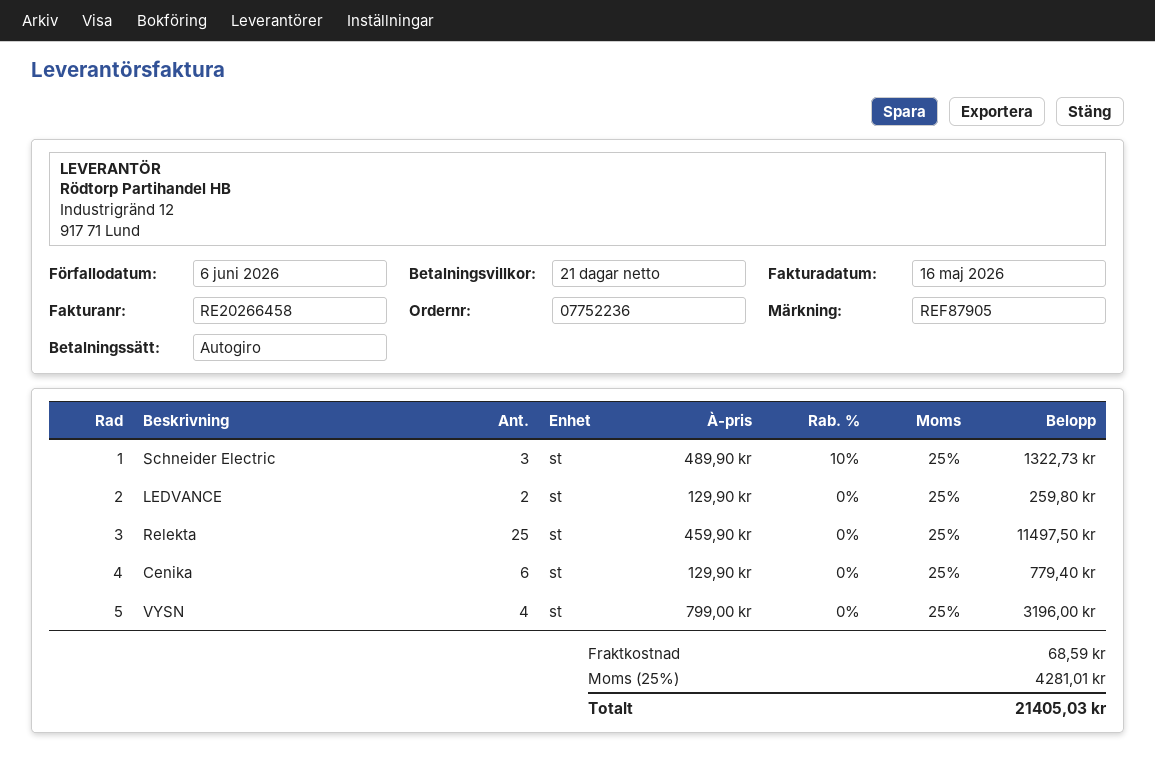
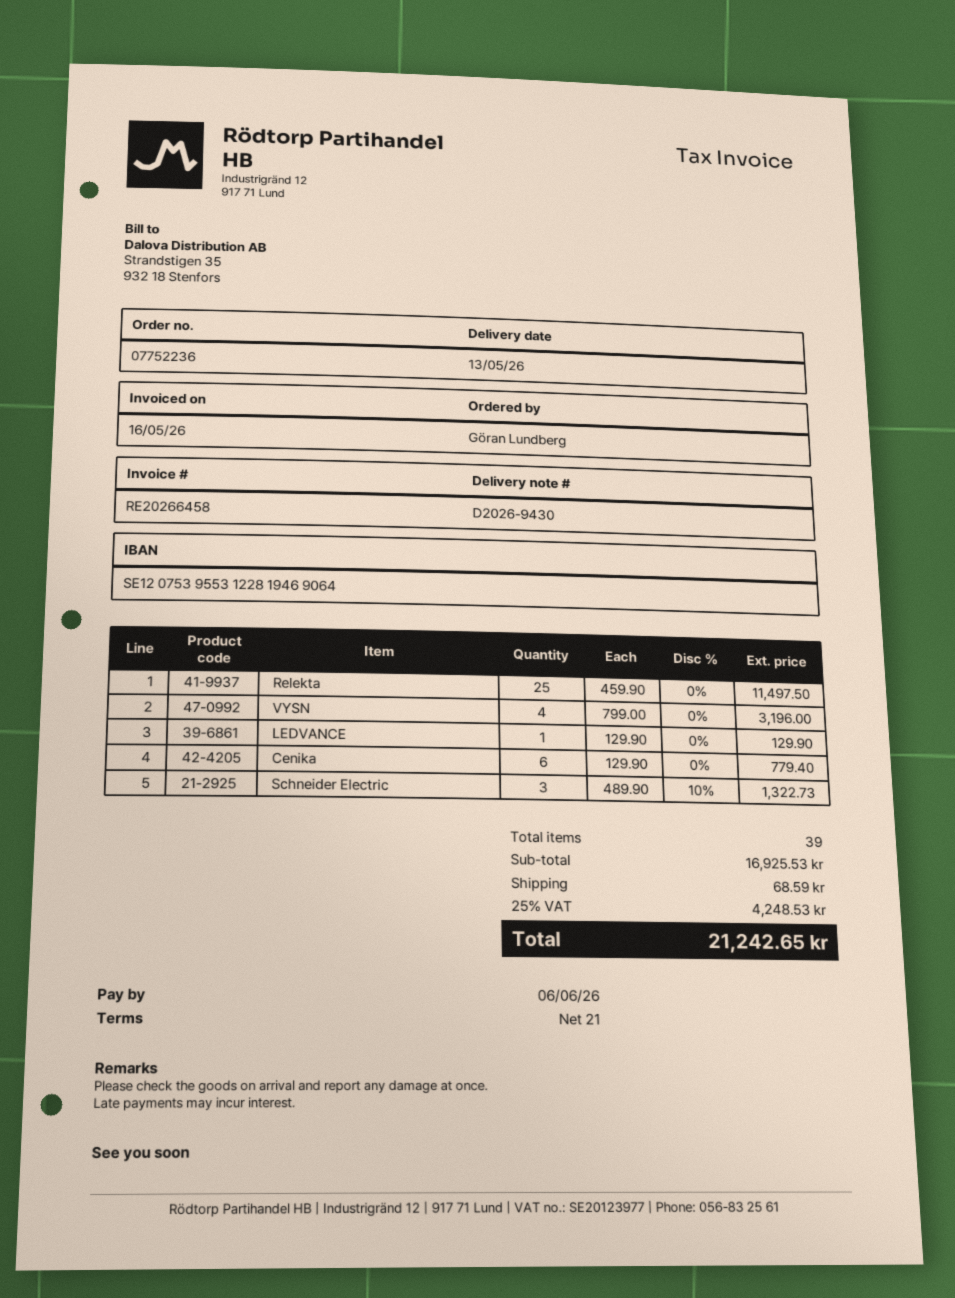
LEDVANCE: 2 x 129.90 = 259.80 -> 1 x 129.90 = 129.90
tax: 25% = 4281.01 -> 25% = 4248.53
total: 21405.03 -> 21242.65

